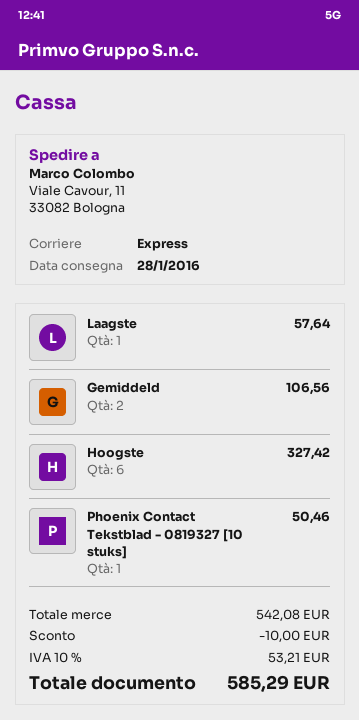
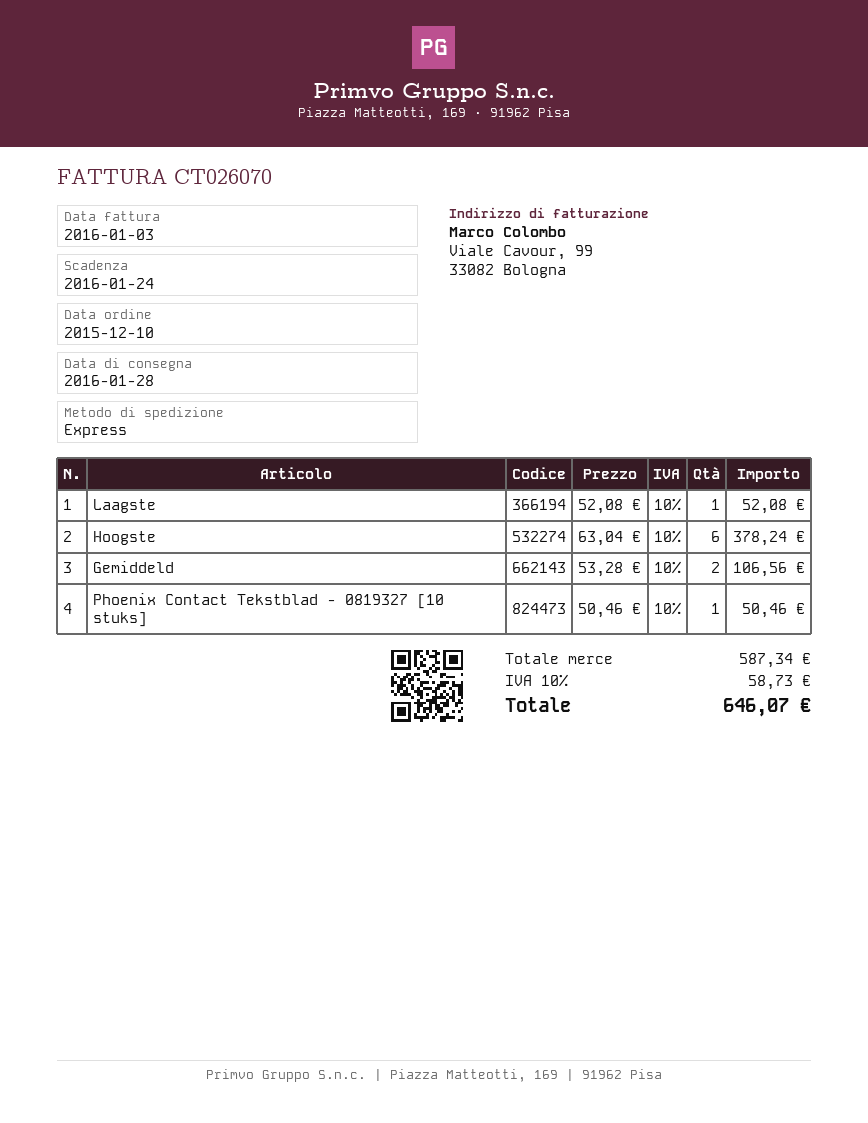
Laagste: 1 for 57.64 -> 1 for 52.08
Hoogste: 6 for 327.42 -> 6 for 378.24
subtotal: 542.08 -> 587.34
discount: 10.00 -> none
tax: 10% = 53.21 -> 10% = 58.73
total: 585.29 -> 646.07

